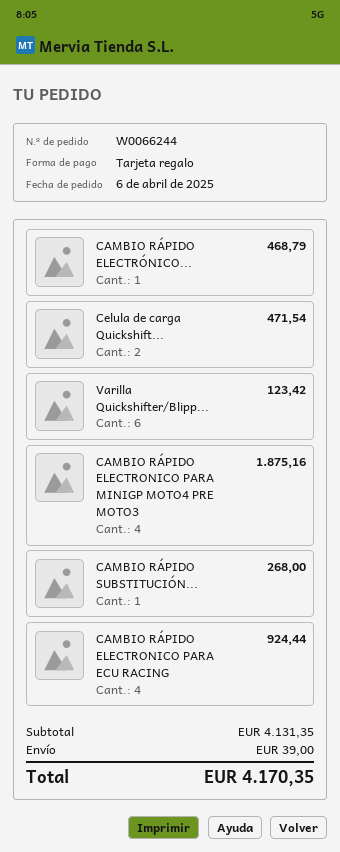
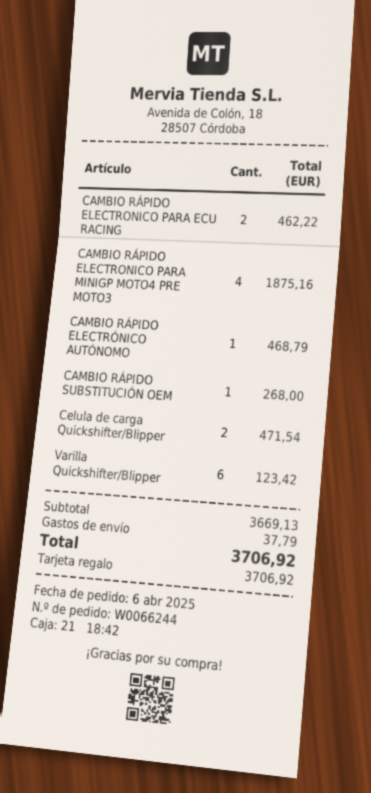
CAMBIO RÁPIDO ELECTRONICO PARA ECU RACING: 4 for 924.44 -> 2 for 462.22
subtotal: 4131.35 -> 3669.13
shipping: 39.00 -> 37.79
total: 4170.35 -> 3706.92

